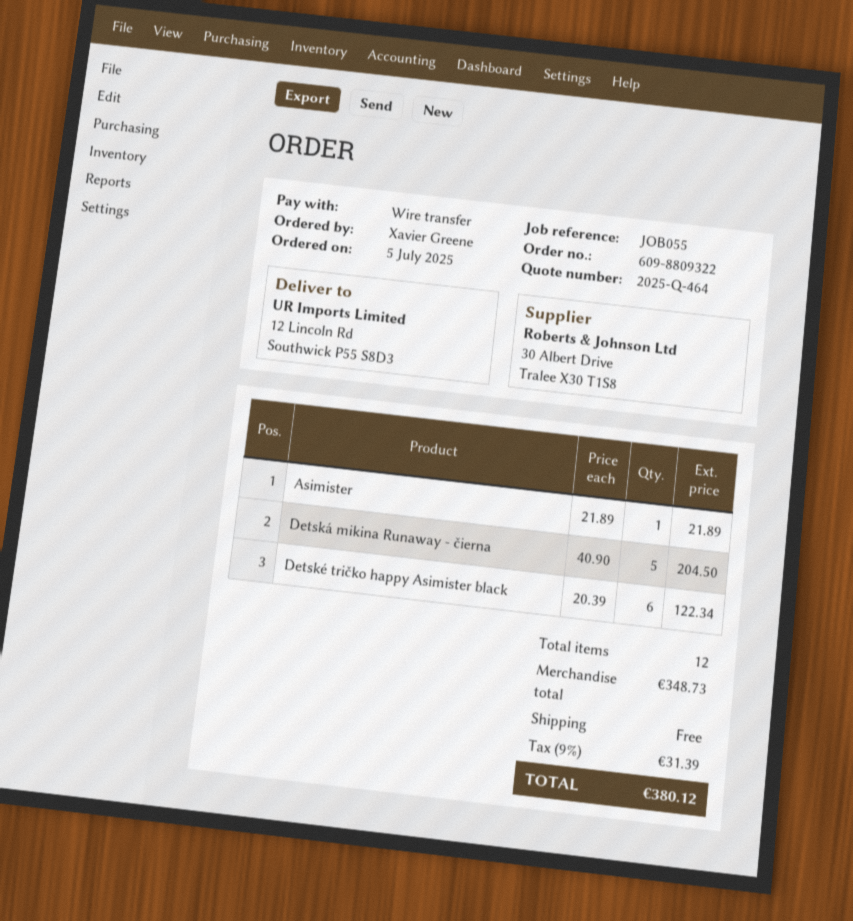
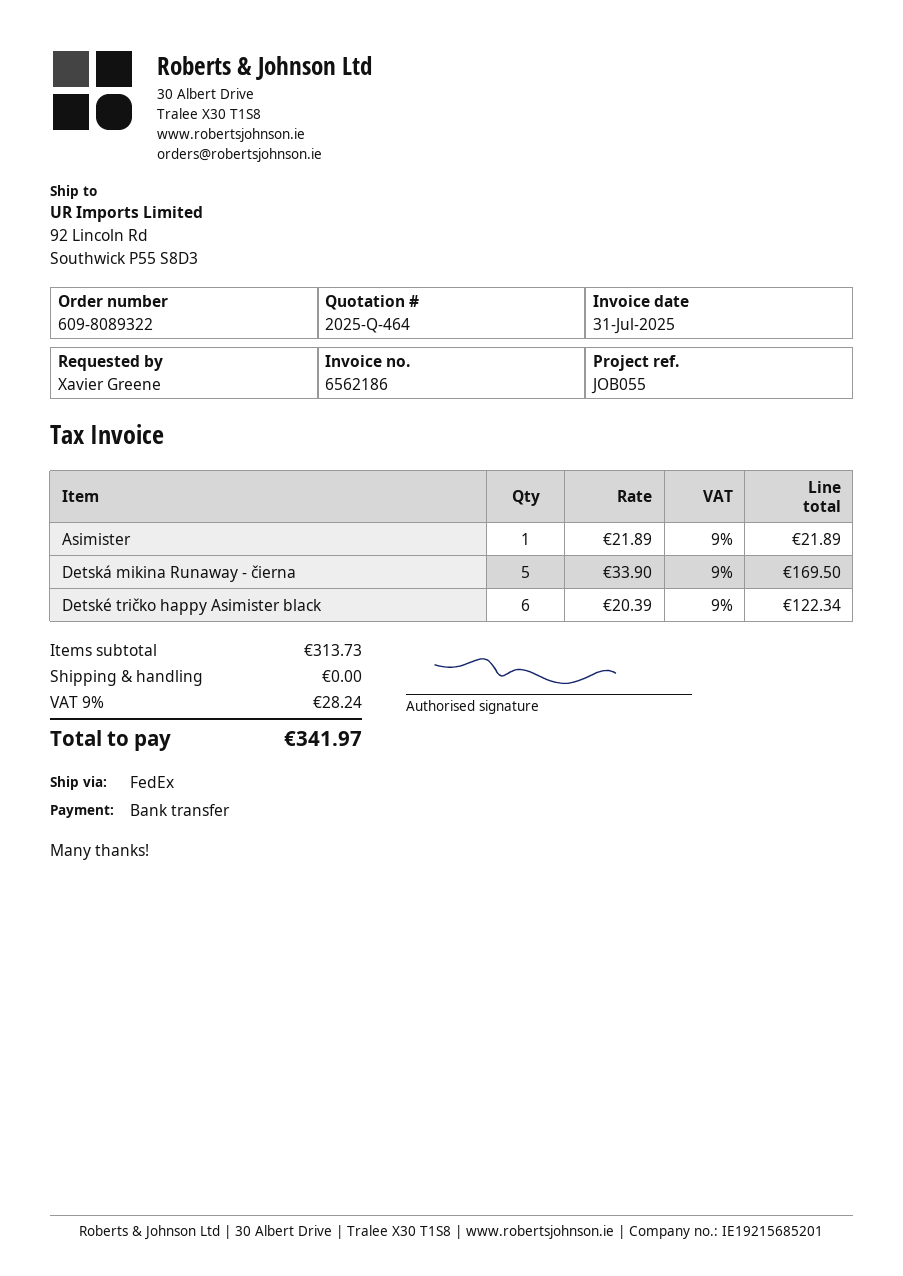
order number: 609-8809322 -> 609-8089322
ship to: 12 Lincoln Rd, Southwick P55 S8D3 -> 92 Lincoln Rd, Southwick P55 S8D3
Detská mikina Runaway - čierna: 5 x 40.90 = 204.50 -> 5 x 33.90 = 169.50
subtotal: 348.73 -> 313.73
tax: 9% = 31.39 -> 9% = 28.24
total: 380.12 -> 341.97

